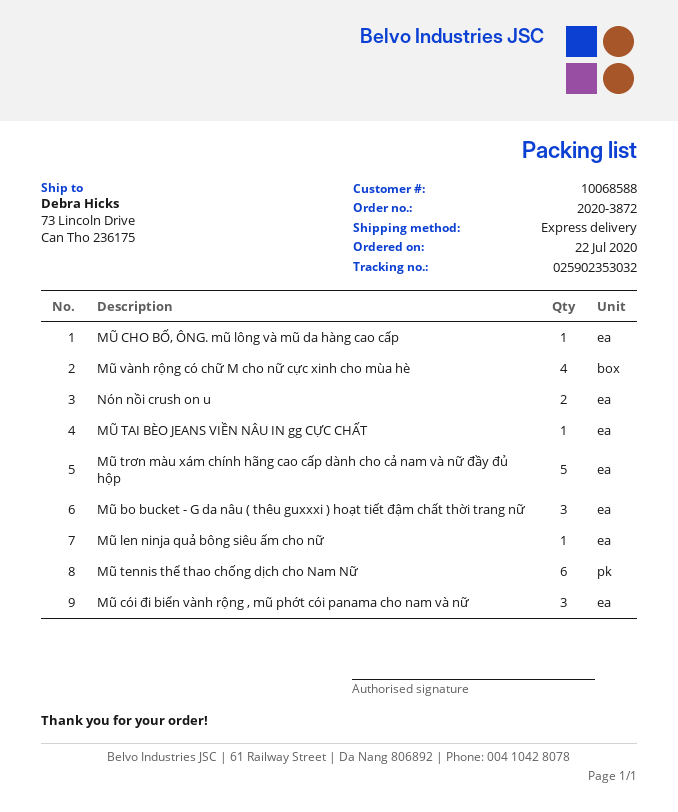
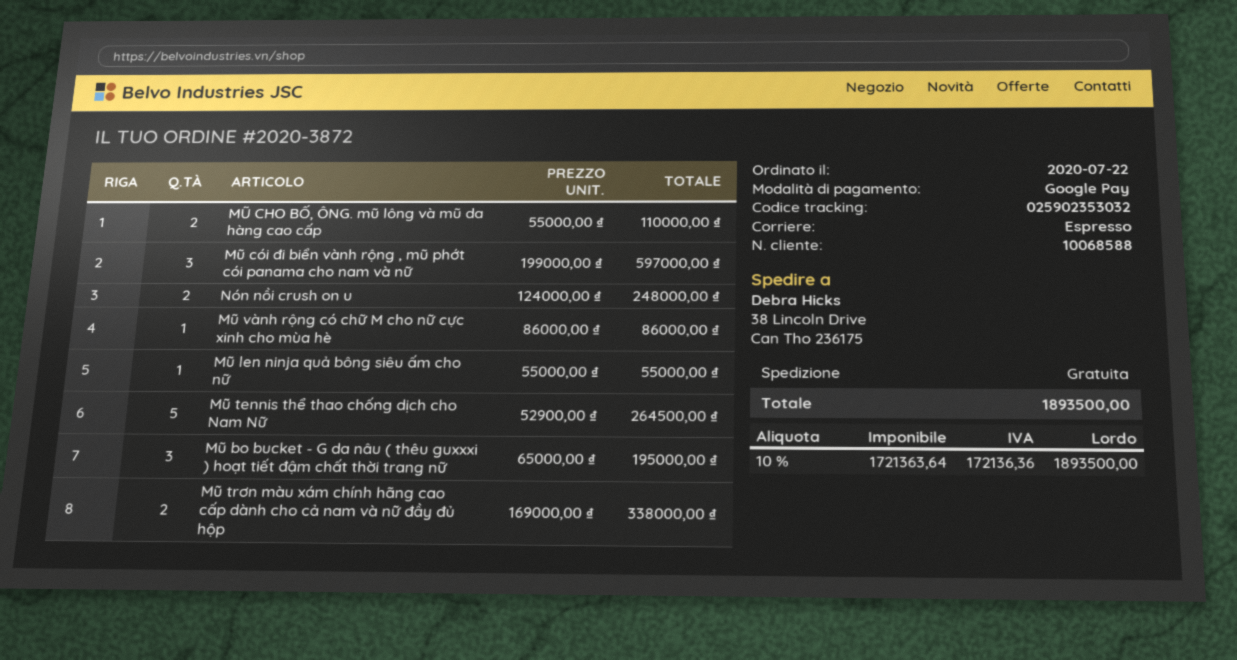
ship to: 73 Lincoln Drive, Can Tho 236175 -> 38 Lincoln Drive, Can Tho 236175
MŨ CHO BỐ, ÔNG. mũ lông và mũ da hàng cao cấp: 1 -> 2
Mũ vành rộng có chữ M cho nữ cực xinh cho mùa hè: 4 -> 1
MŨ TAI BÈO JEANS VIỀN NÂU IN gg CỰC CHẤT: 1 -> none
Mũ trơn màu xám chính hãng cao cấp dành cho cả nam và nữ đầy đủ hộp: 5 -> 2
Mũ tennis thể thao chống dịch cho Nam Nữ: 6 -> 5

